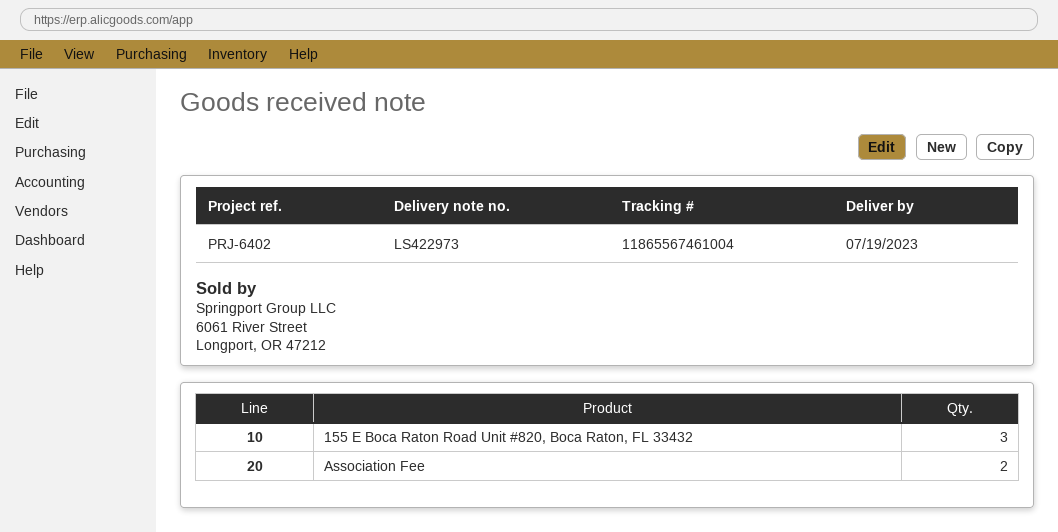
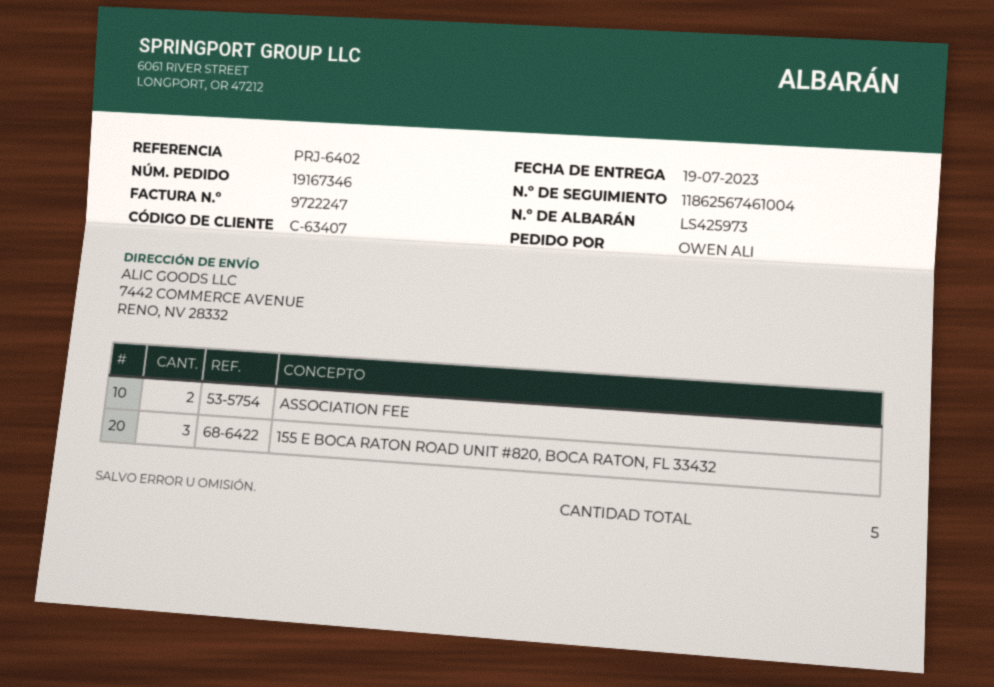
delivery note number: LS422973 -> LS425973
tracking number: 11865567461004 -> 11862567461004

